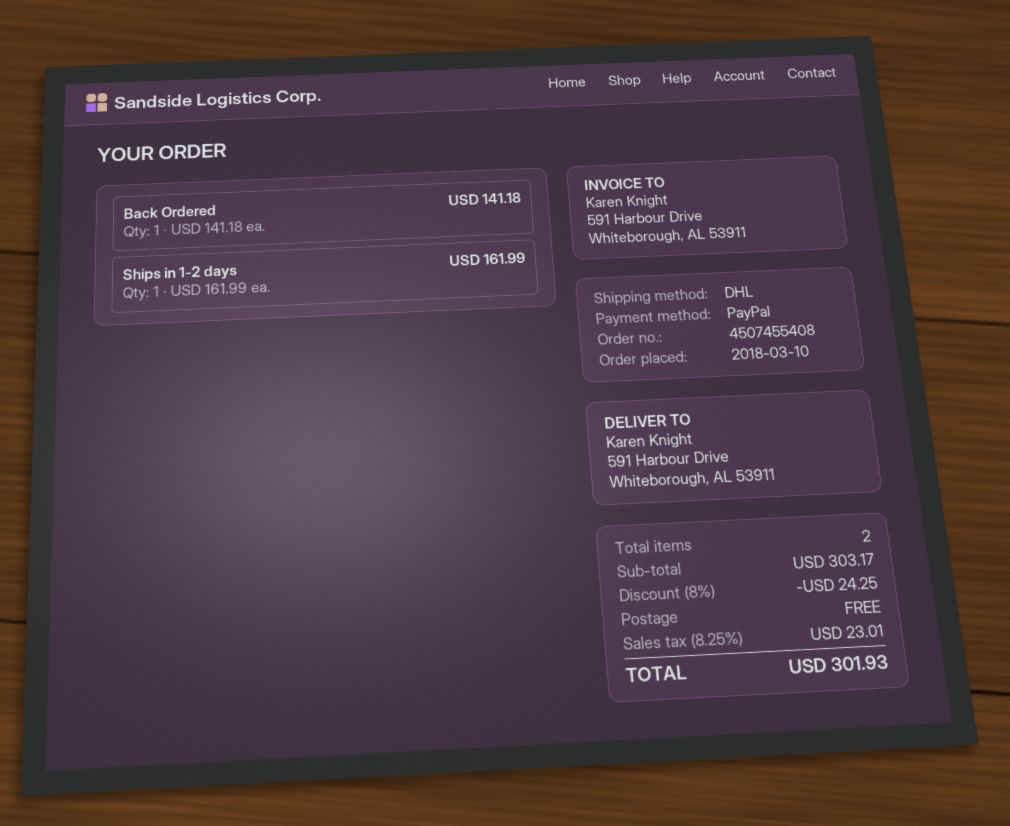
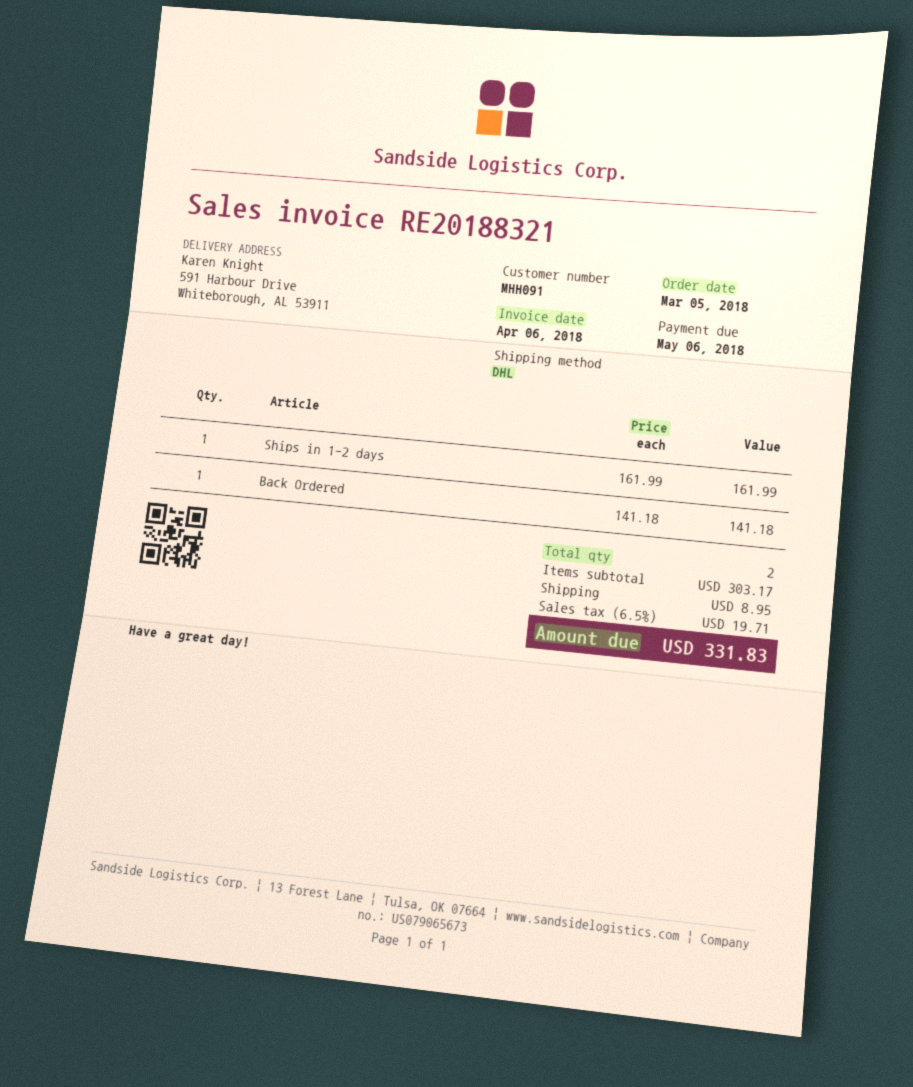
order date: 2018-03-10 -> 2018-03-05
discount: 8% = 24.25 -> none
shipping: 0.00 -> 8.95
tax: 8.25% = 23.01 -> 6.5% = 19.71
total: 301.93 -> 331.83

